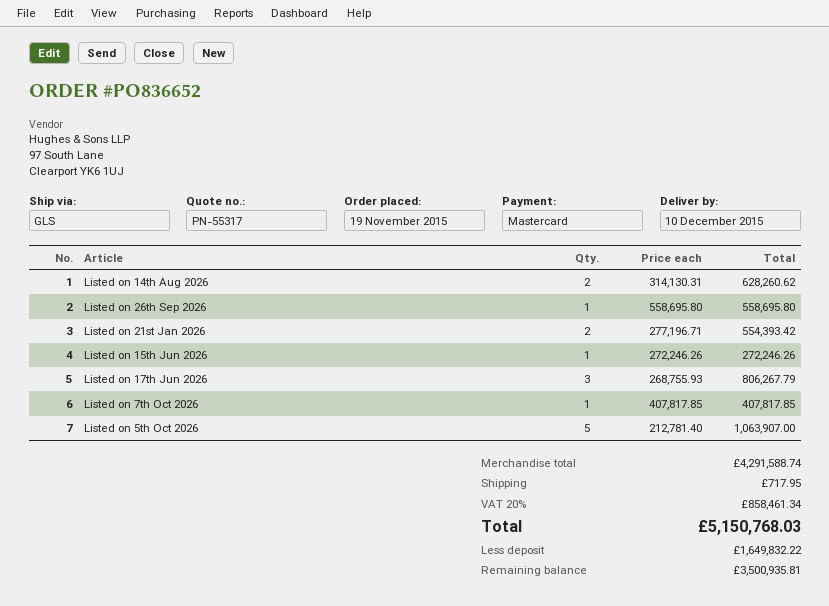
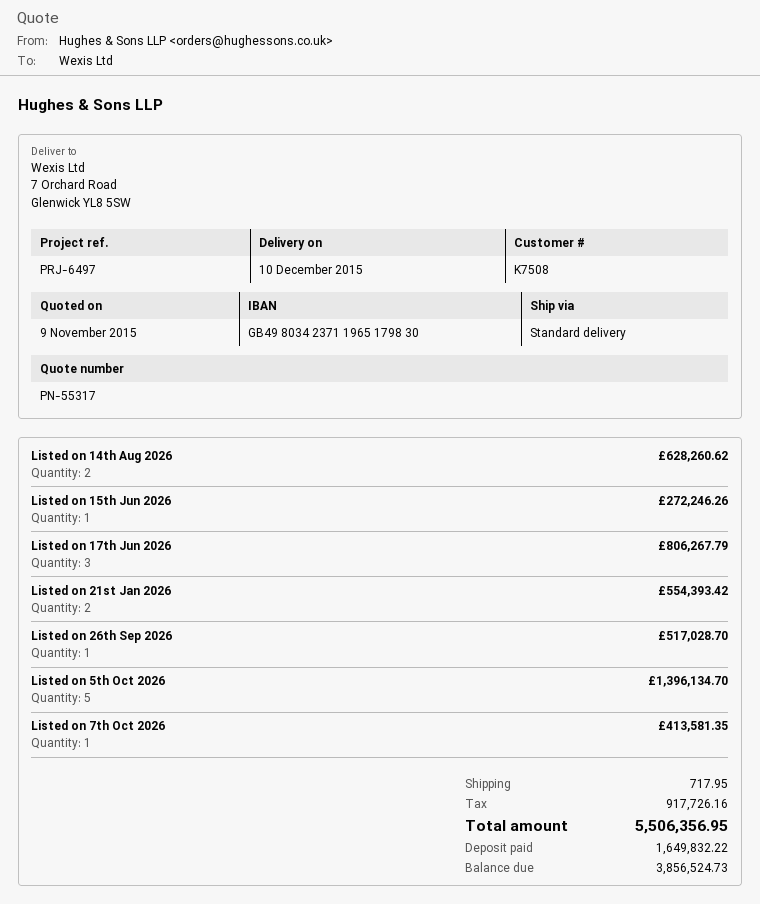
shipping method: GLS -> standard
Listed on 26th Sep 2026: 1 for 558695.80 -> 1 for 517028.70
Listed on 7th Oct 2026: 1 for 407817.85 -> 1 for 413581.35
Listed on 5th Oct 2026: 5 for 1063907.00 -> 5 for 1396134.70
tax: 858461.34 -> 917726.16
total: 5150768.03 -> 5506356.95
balance: 3500935.81 -> 3856524.73

